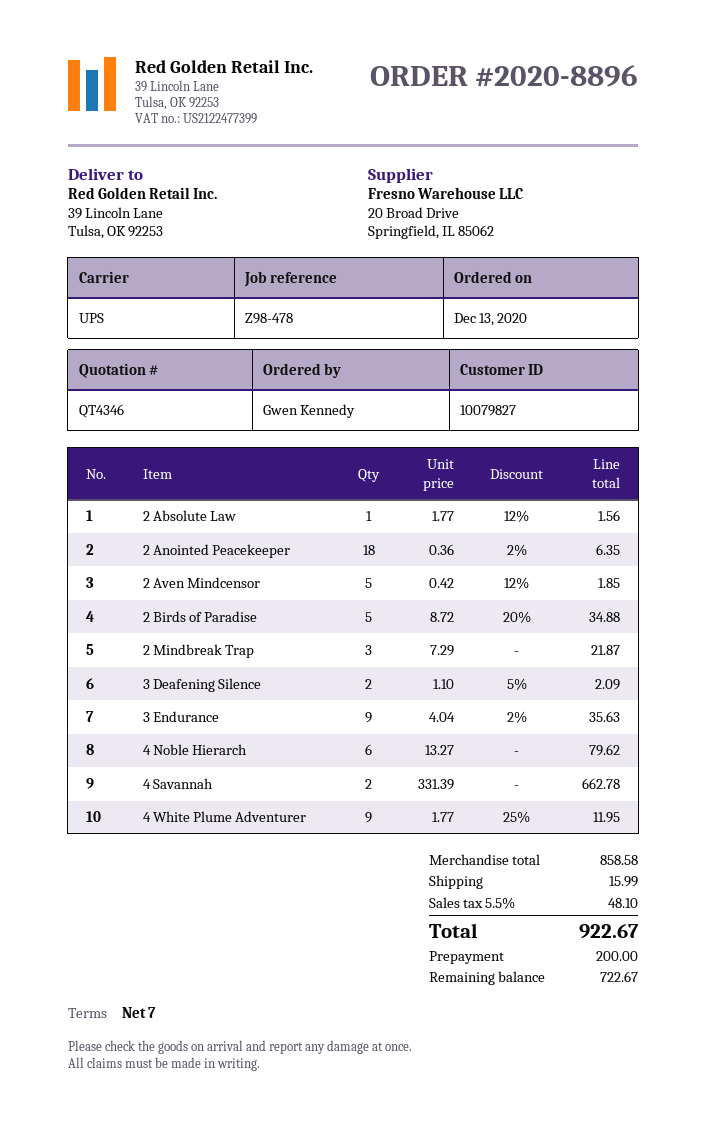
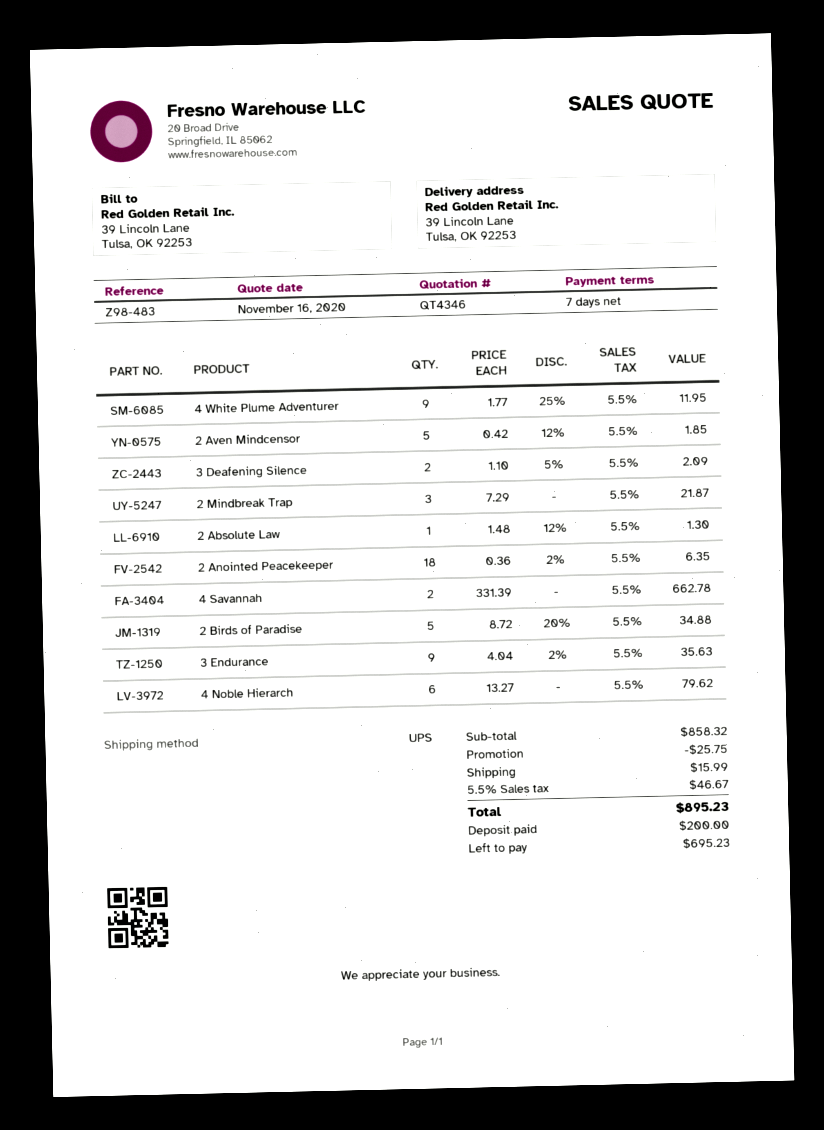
reference: Z98-478 -> Z98-483
2 Absolute Law: 1 x 1.77 - 12% = 1.56 -> 1 x 1.48 - 12% = 1.30
subtotal: 858.58 -> 858.32
discount: none -> 25.75
tax: 5.5% = 48.10 -> 5.5% = 46.67
total: 922.67 -> 895.23
balance: 722.67 -> 695.23

